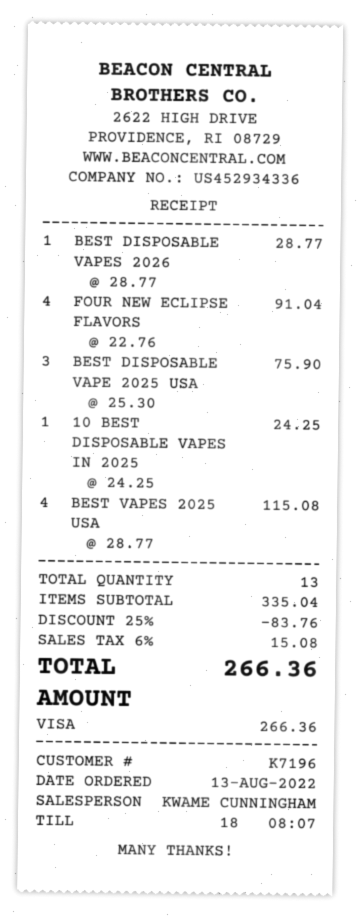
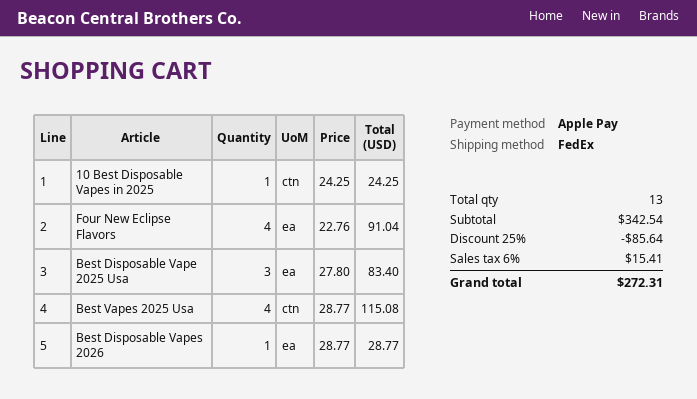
payment method: Visa -> Apple Pay
BEST DISPOSABLE VAPE 2025 USA: 3 x 25.30 = 75.90 -> 3 x 27.80 = 83.40
subtotal: 335.04 -> 342.54
discount: 25% = 83.76 -> 25% = 85.64
tax: 6% = 15.08 -> 6% = 15.41
total: 266.36 -> 272.31

